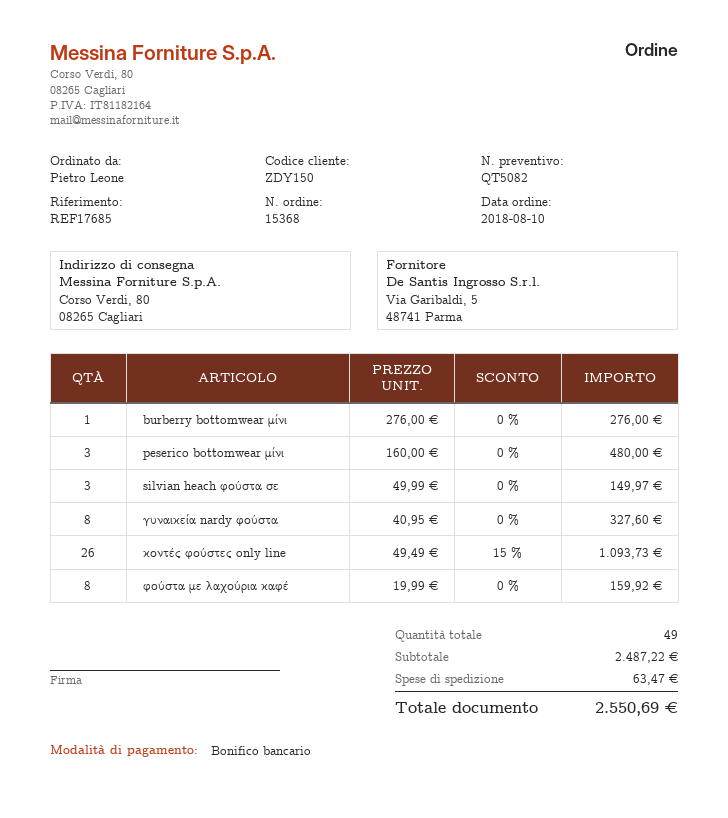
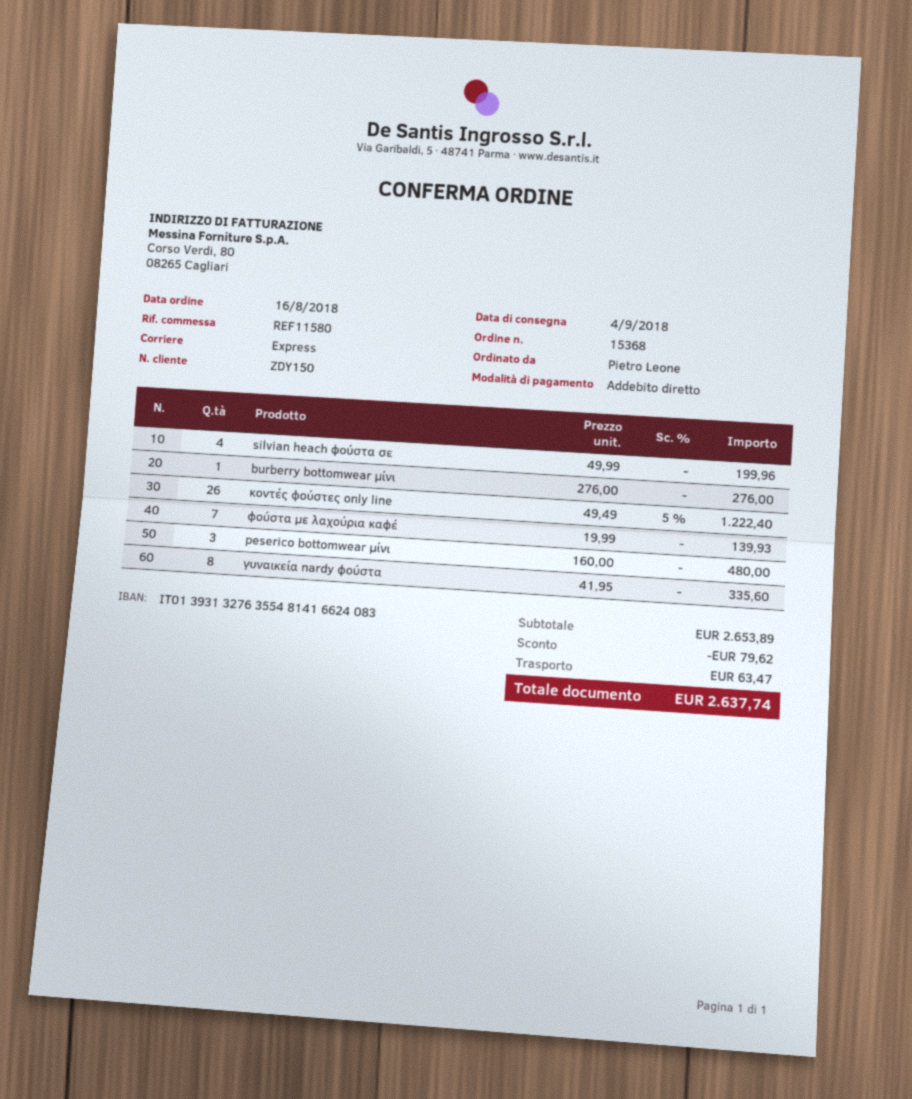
order date: 2018-08-10 -> 2018-08-16
reference: REF17685 -> REF11580
payment method: bank transfer -> direct debit
silvian heach φούστα σε: 3 x 49.99 = 149.97 -> 4 x 49.99 = 199.96
γυναικεία nardy φούστα: 8 x 40.95 = 327.60 -> 8 x 41.95 = 335.60
κοντές φούστες only line: 26 x 49.49 - 15% = 1093.73 -> 26 x 49.49 - 5% = 1222.40
φούστα με λαχούρια καφέ: 8 x 19.99 = 159.92 -> 7 x 19.99 = 139.93
subtotal: 2487.22 -> 2653.89
discount: none -> 79.62
total: 2550.69 -> 2637.74

